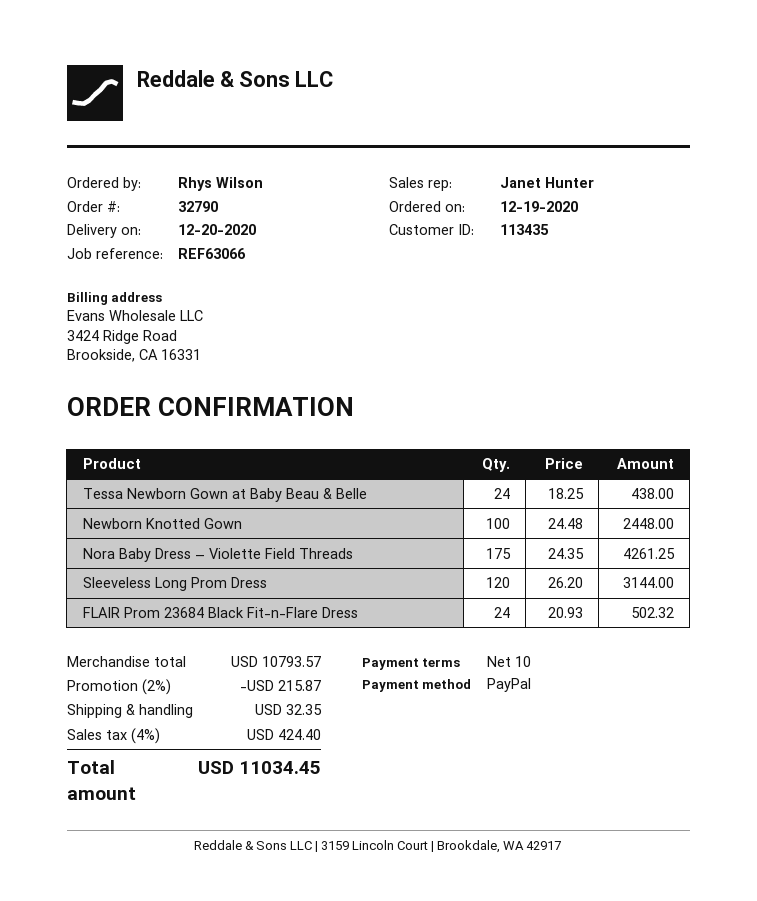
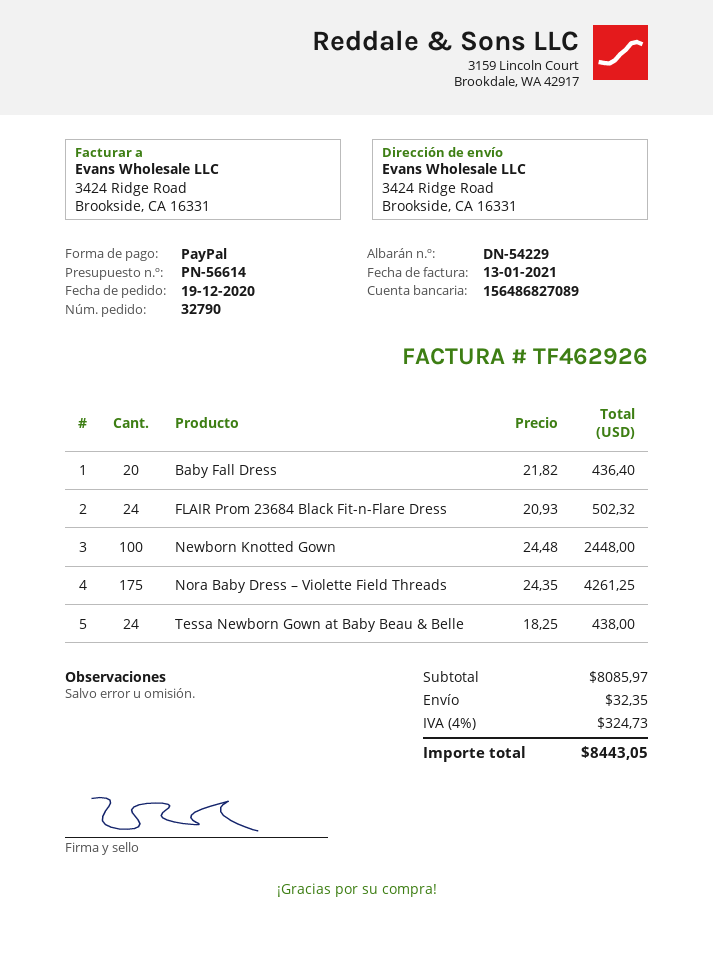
Sleeveless Long Prom Dress: 120 x 26.20 = 3144.00 -> none
Baby Fall Dress: none -> 20 x 21.82 = 436.40
subtotal: 10793.57 -> 8085.97
discount: 2% = 215.87 -> none
tax: 4% = 424.40 -> 4% = 324.73
total: 11034.45 -> 8443.05

